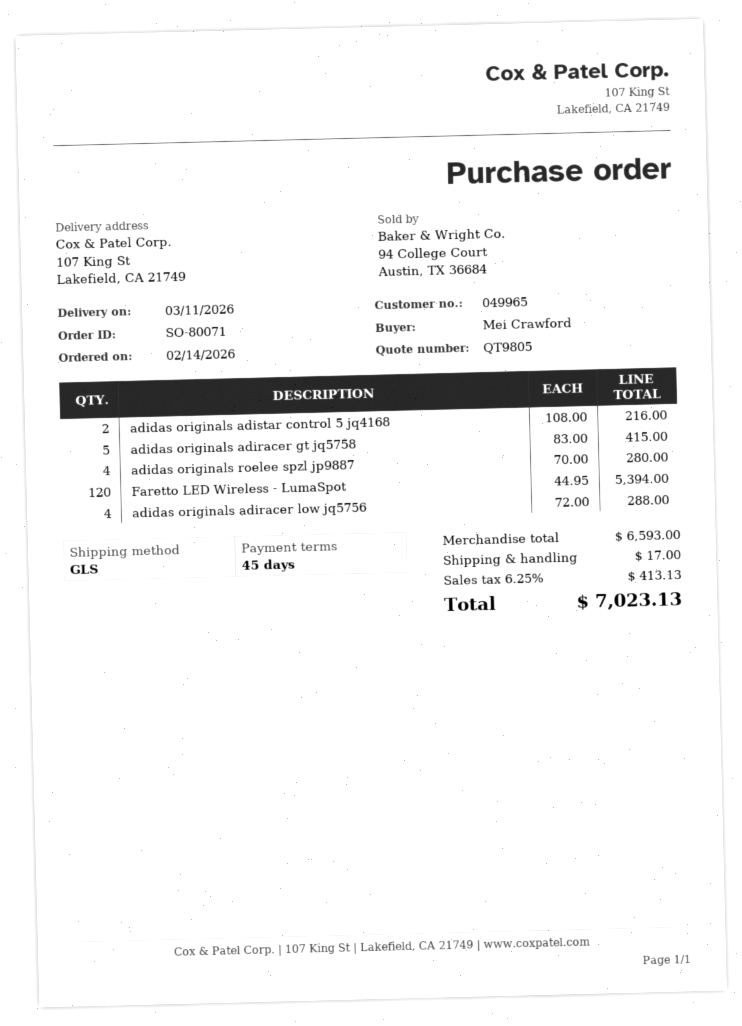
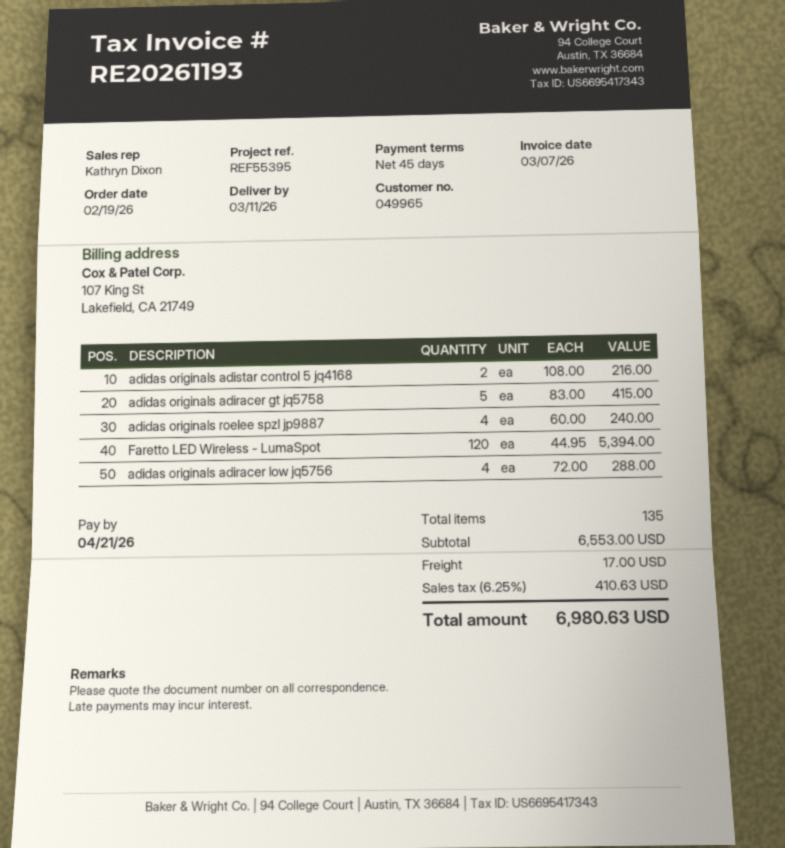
order date: 2026-02-14 -> 2026-02-19
adidas originals roelee spzl jp9887: 4 x 70.00 = 280.00 -> 4 x 60.00 = 240.00
subtotal: 6593.00 -> 6553.00
tax: 6.25% = 413.13 -> 6.25% = 410.63
total: 7023.13 -> 6980.63

